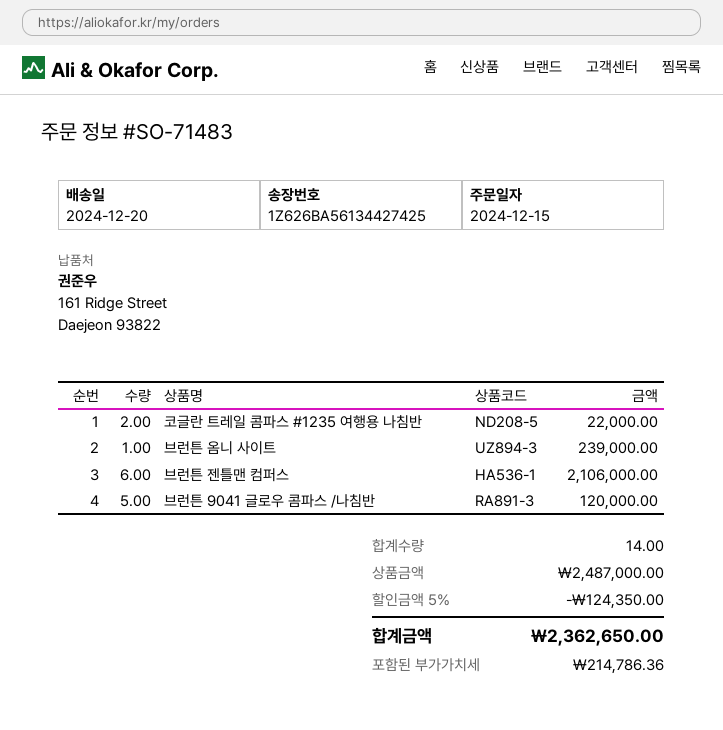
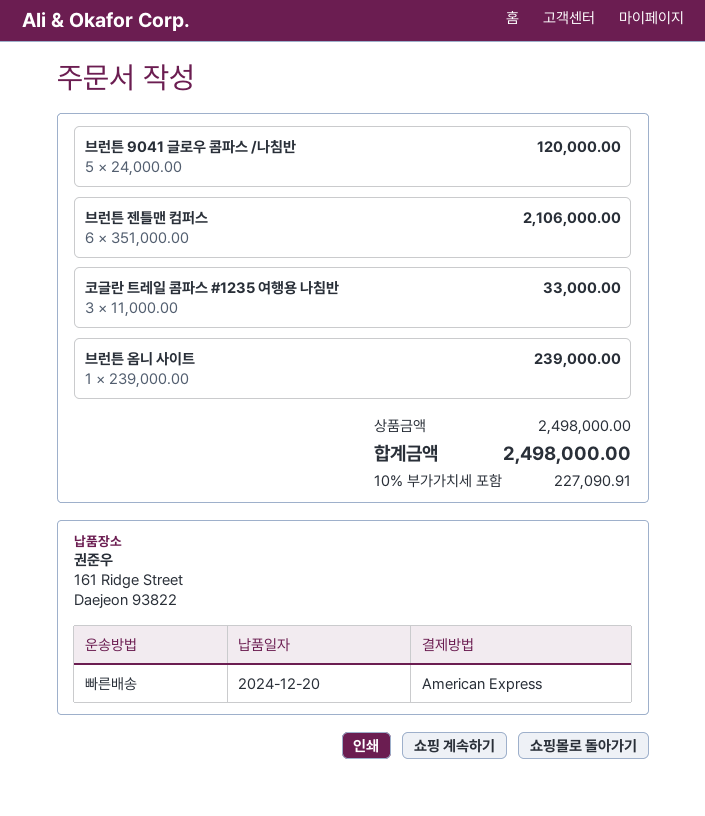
코글란 트레일 콤파스 #1235 여행용 나침반: 2 for 22000.00 -> 3 for 33000.00
subtotal: 2487000.00 -> 2498000.00
discount: 5% = 124350.00 -> none
tax: 214786.36 -> 227090.91
total: 2362650.00 -> 2498000.00

